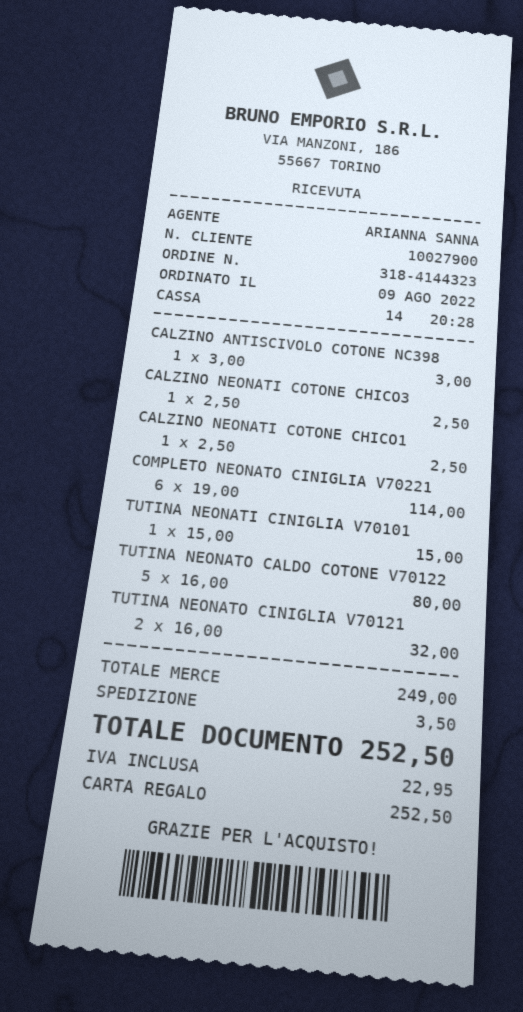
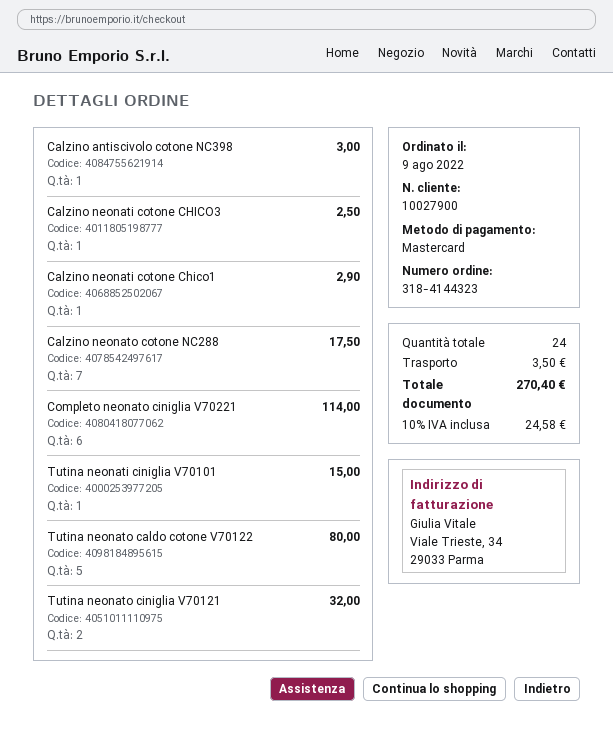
payment method: gift card -> Mastercard
CALZINO NEONATI COTONE CHICO1: 1 for 2.50 -> 1 for 2.90
Calzino neonato cotone NC288: none -> 7 for 17.50
tax: 22.95 -> 24.58
total: 252.50 -> 270.40

